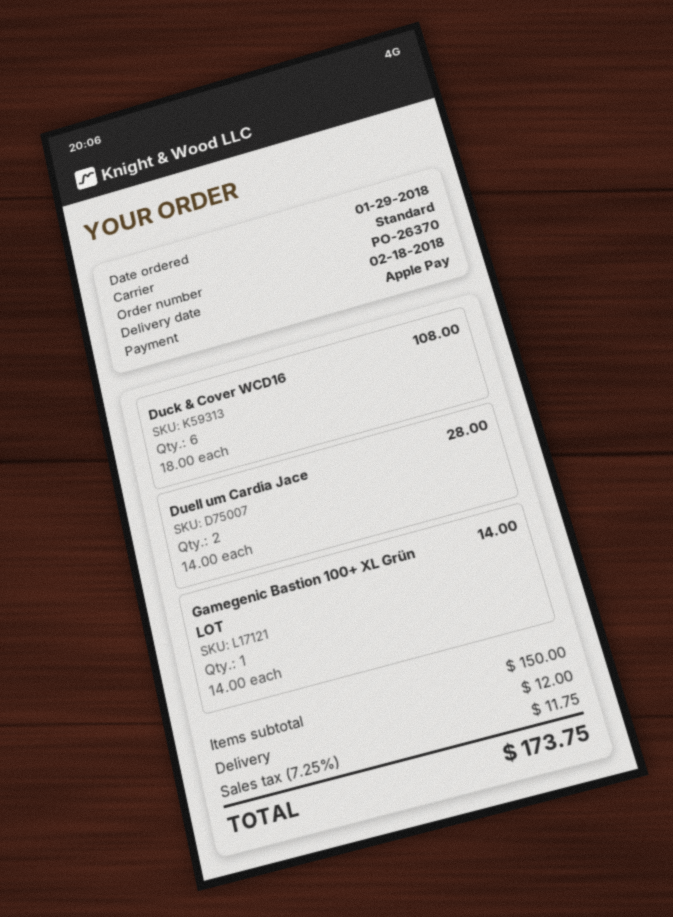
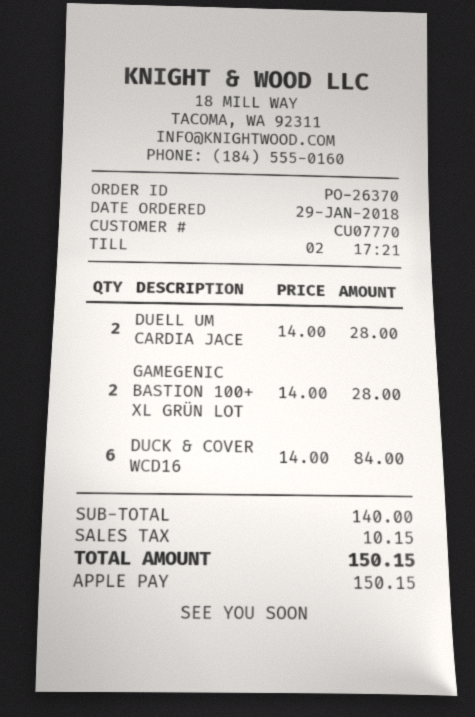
Duck & Cover WCD16: 6 x 18.00 = 108.00 -> 6 x 14.00 = 84.00
Gamegenic Bastion 100+ XL Grün LOT: 1 x 14.00 = 14.00 -> 2 x 14.00 = 28.00
subtotal: 150.00 -> 140.00
shipping: 12.00 -> none
tax: 11.75 -> 10.15
total: 173.75 -> 150.15

